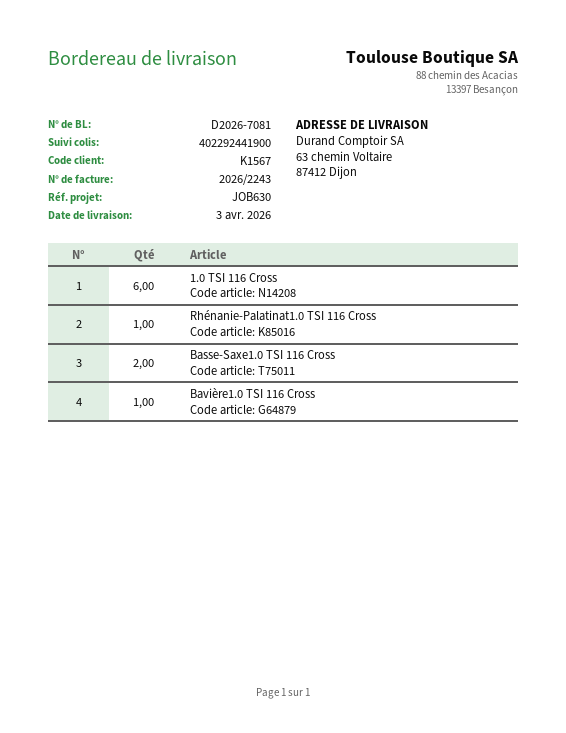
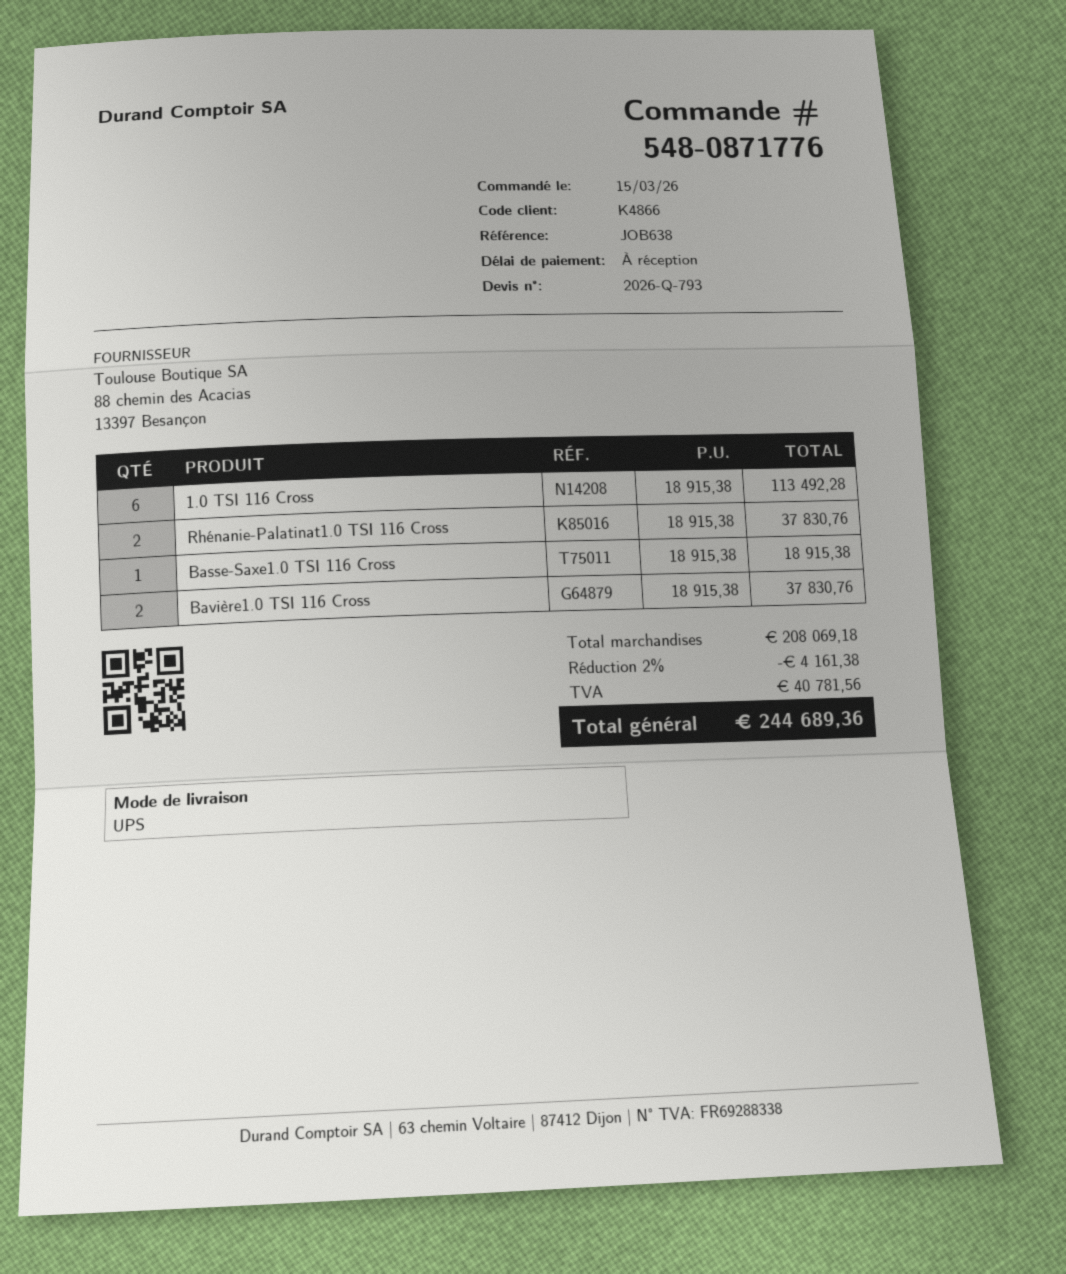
customer number: K1567 -> K4866
reference: JOB630 -> JOB638
Rhénanie-Palatinat1.0 TSI 116 Cross: 1 -> 2
Basse-Saxe1.0 TSI 116 Cross: 2 -> 1
Bavière1.0 TSI 116 Cross: 1 -> 2

